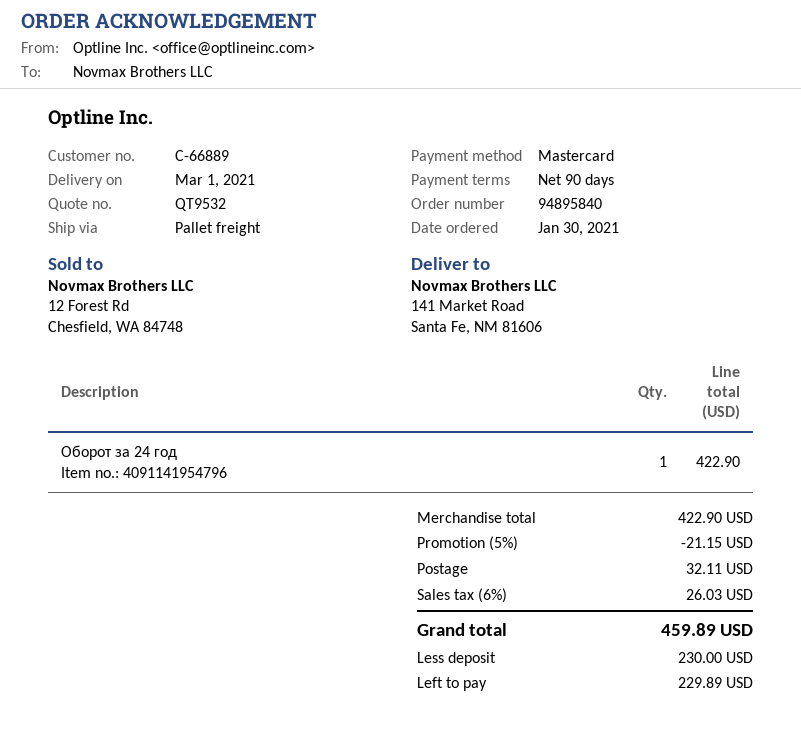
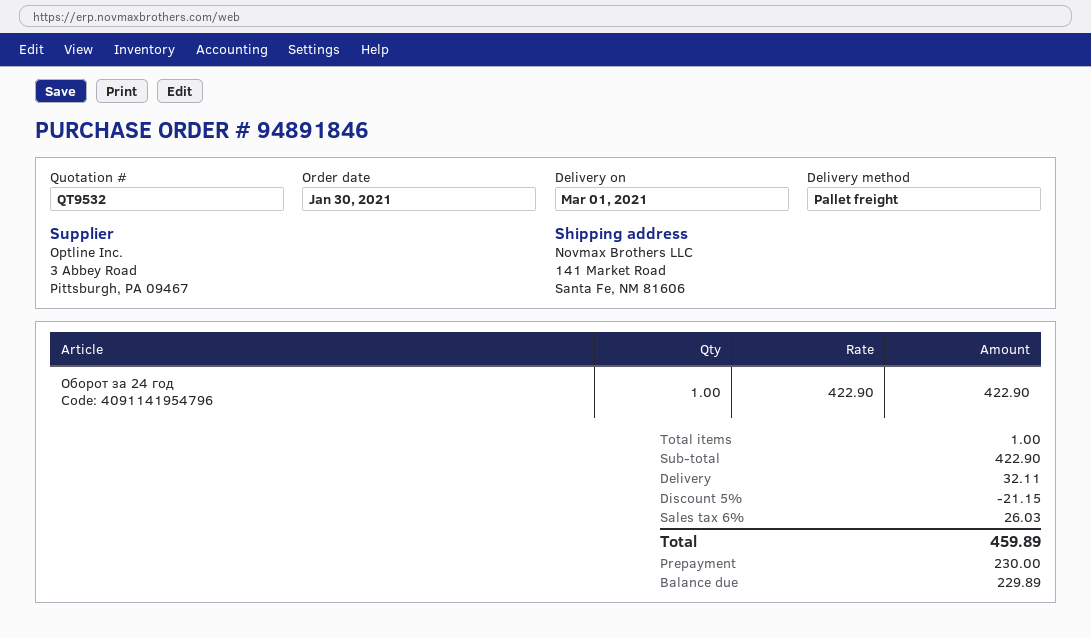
order number: 94895840 -> 94891846

